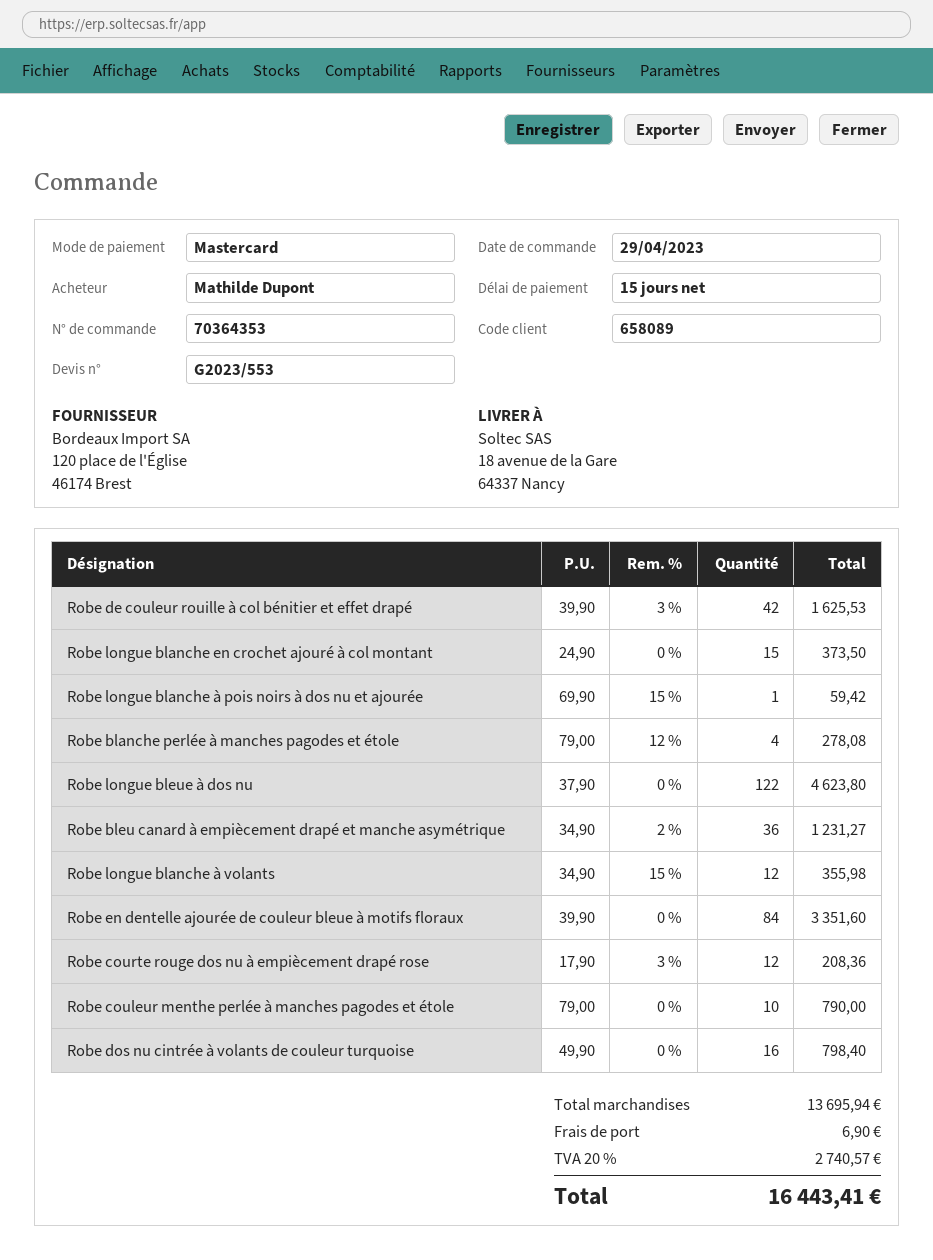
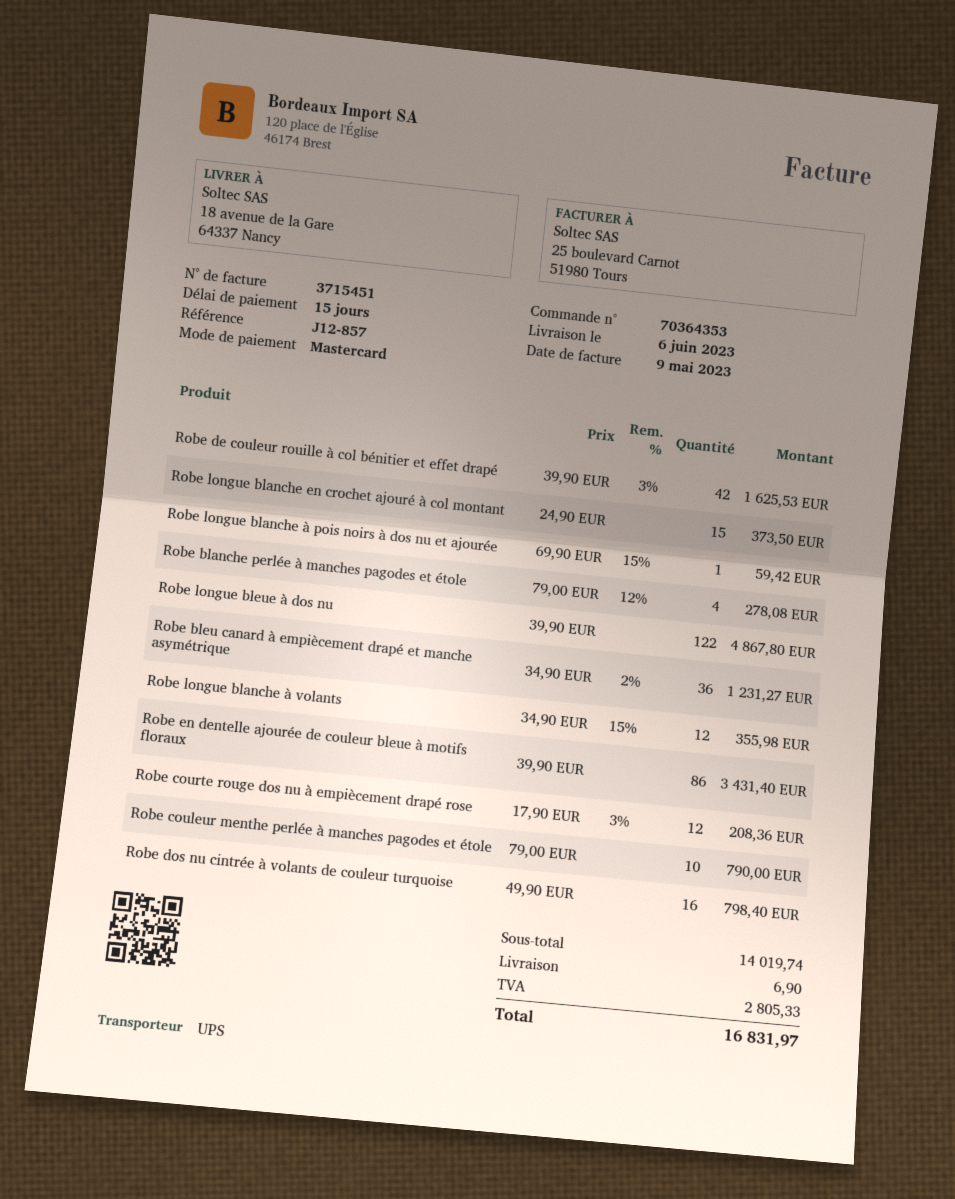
Robe longue bleue à dos nu: 122 x 37.90 = 4623.80 -> 122 x 39.90 = 4867.80
Robe en dentelle ajourée de couleur bleue à motifs floraux: 84 x 39.90 = 3351.60 -> 86 x 39.90 = 3431.40
subtotal: 13695.94 -> 14019.74
tax: 2740.57 -> 2805.33
total: 16443.41 -> 16831.97

